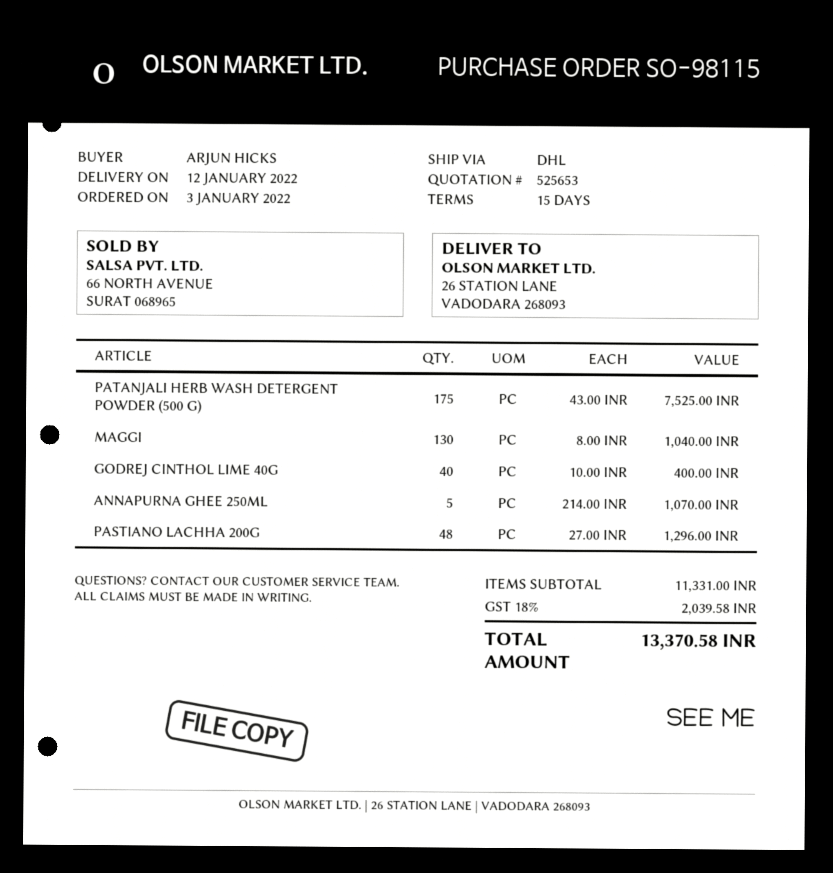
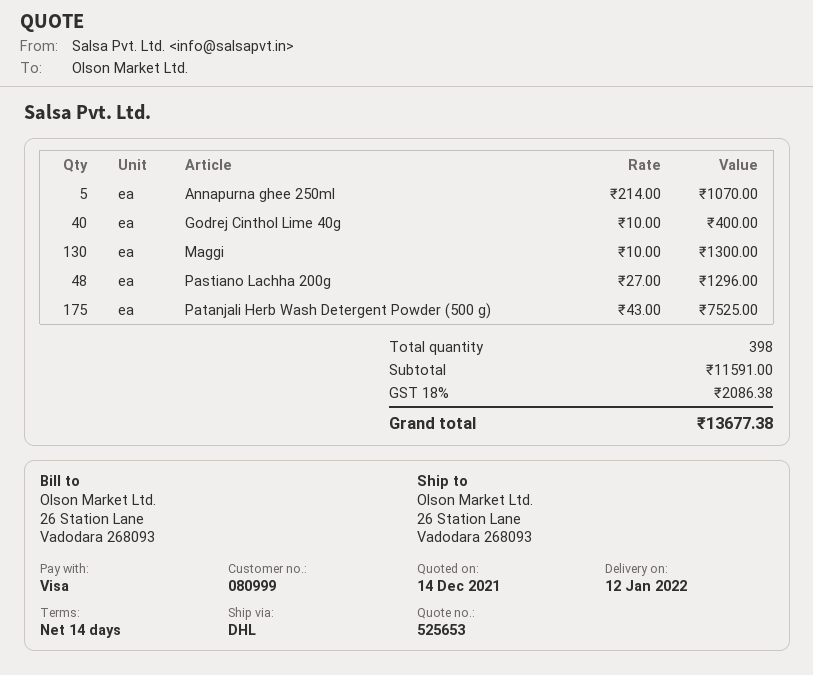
payment terms: 15 days -> 14 days
MAGGI: 130 x 8.00 = 1040.00 -> 130 x 10.00 = 1300.00
subtotal: 11331.00 -> 11591.00
tax: 18% = 2039.58 -> 18% = 2086.38
total: 13370.58 -> 13677.38

